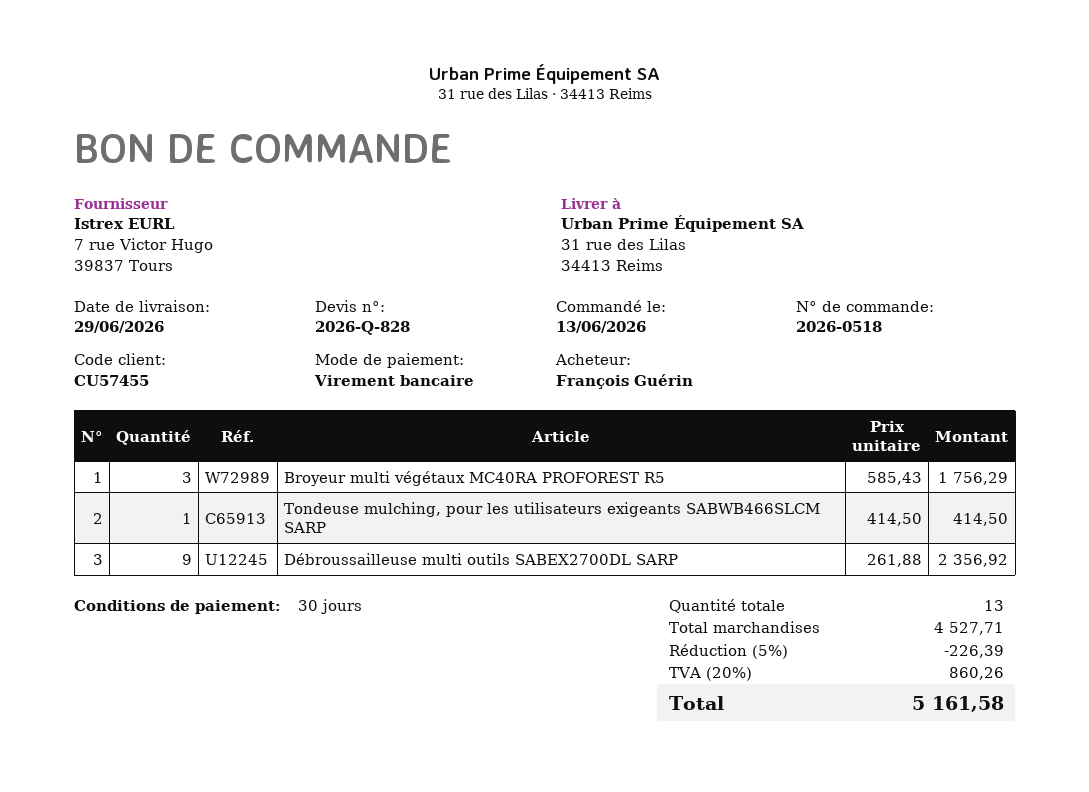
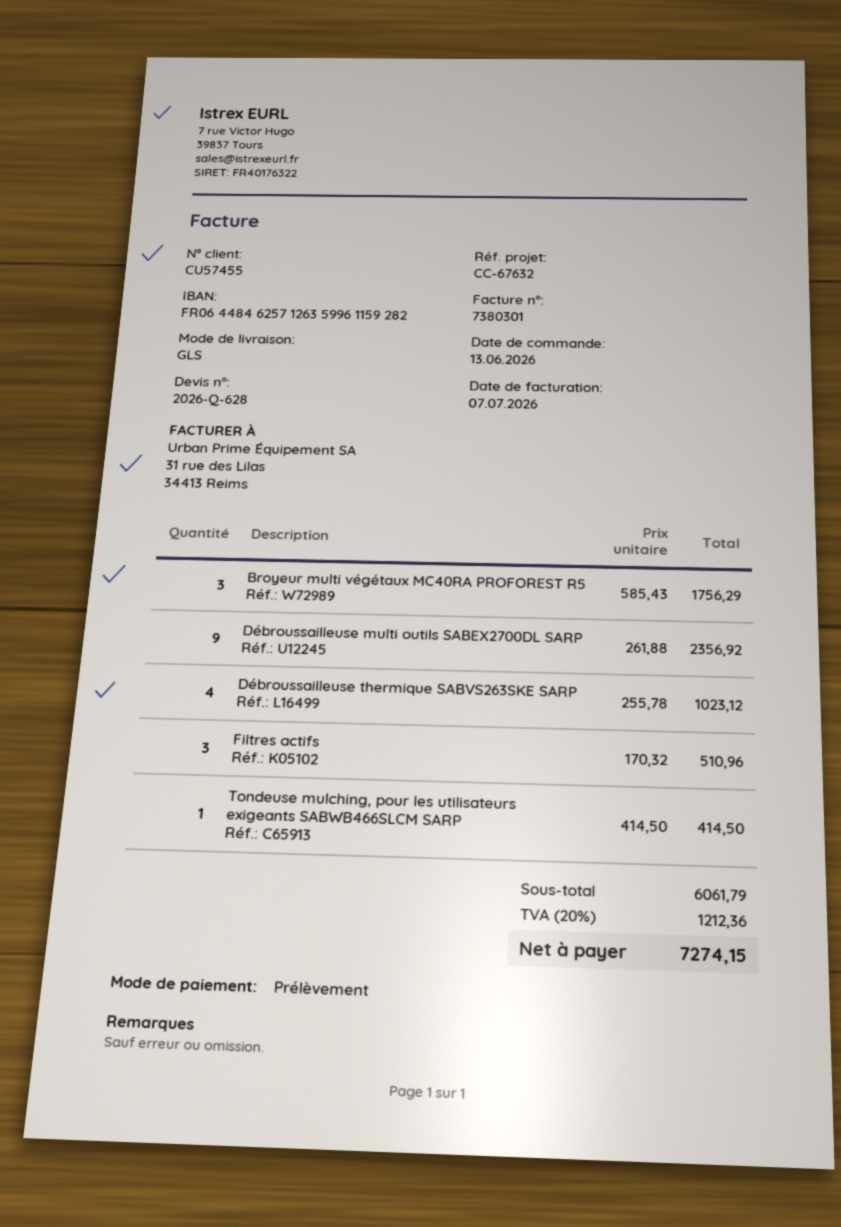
quote number: 2026-Q-828 -> 2026-Q-628
payment method: bank transfer -> direct debit
Débroussailleuse thermique SABVS263SKE SARP: none -> 4 x 255.78 = 1023.12
Filtres actifs: none -> 3 x 170.32 = 510.96
subtotal: 4527.71 -> 6061.79
discount: 5% = 226.39 -> none
tax: 20% = 860.26 -> 20% = 1212.36
total: 5161.58 -> 7274.15

